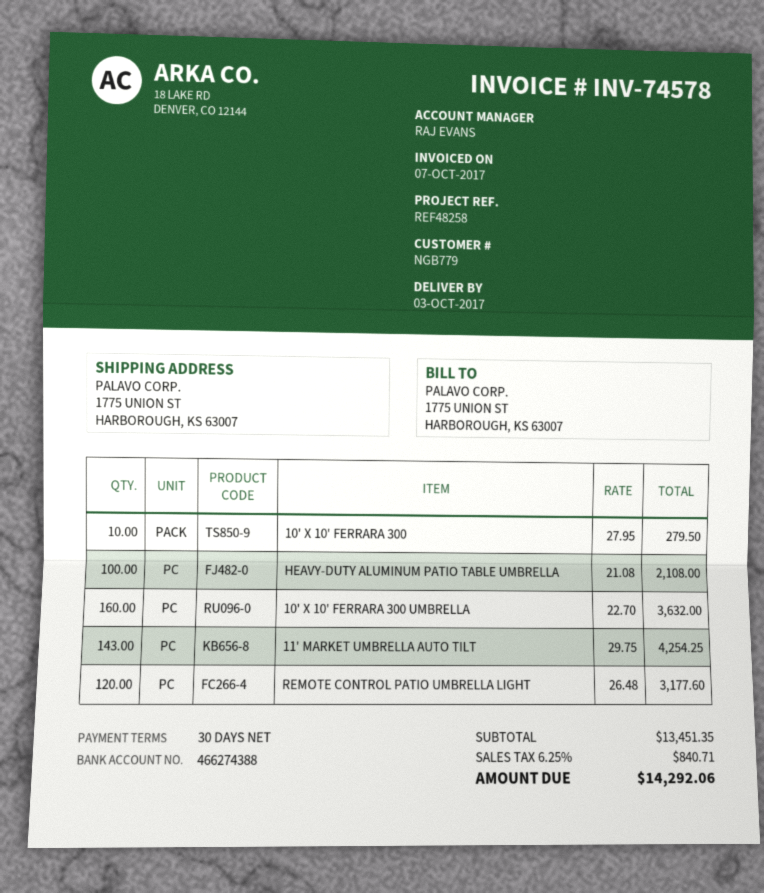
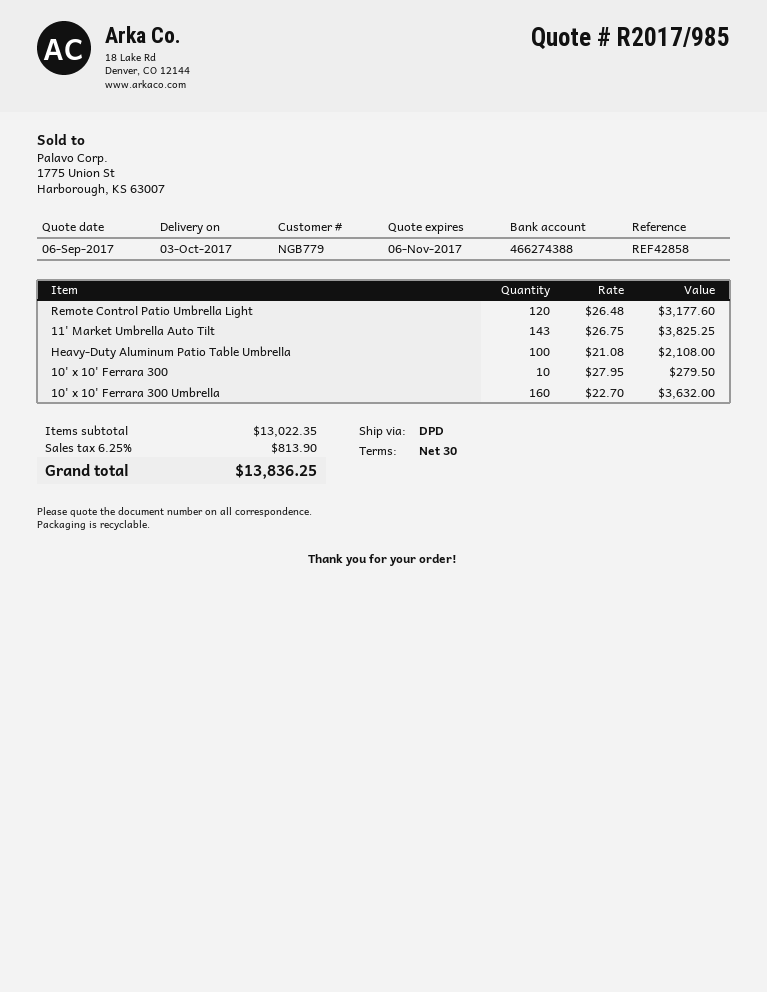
reference: REF48258 -> REF42858
11' MARKET UMBRELLA AUTO TILT: 143 x 29.75 = 4254.25 -> 143 x 26.75 = 3825.25
subtotal: 13451.35 -> 13022.35
tax: 6.25% = 840.71 -> 6.25% = 813.90
total: 14292.06 -> 13836.25

